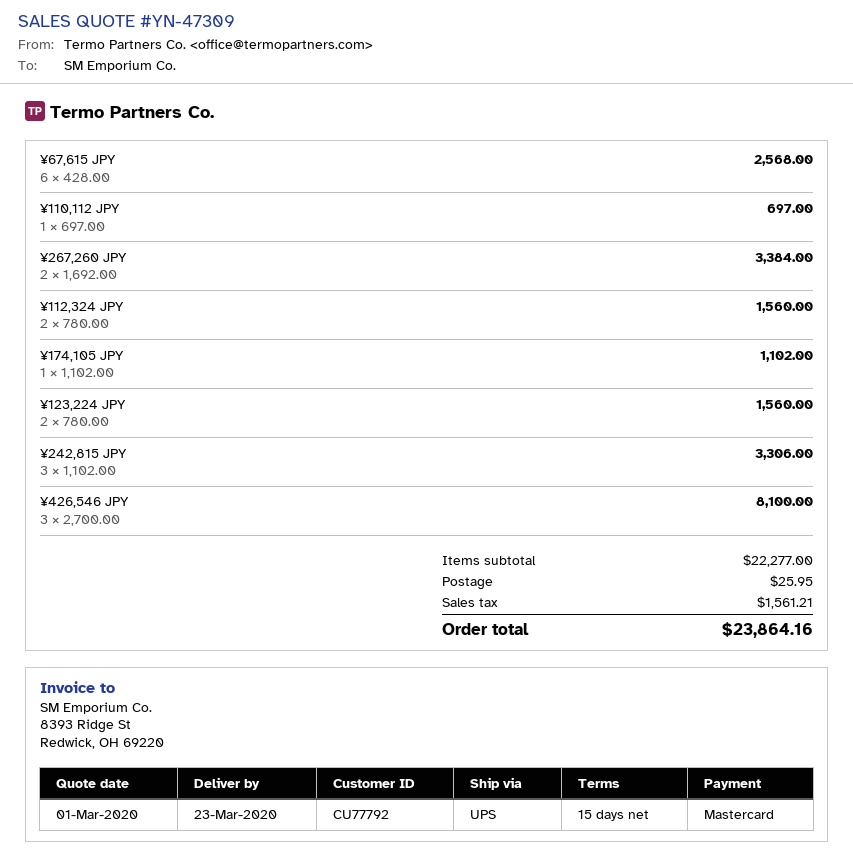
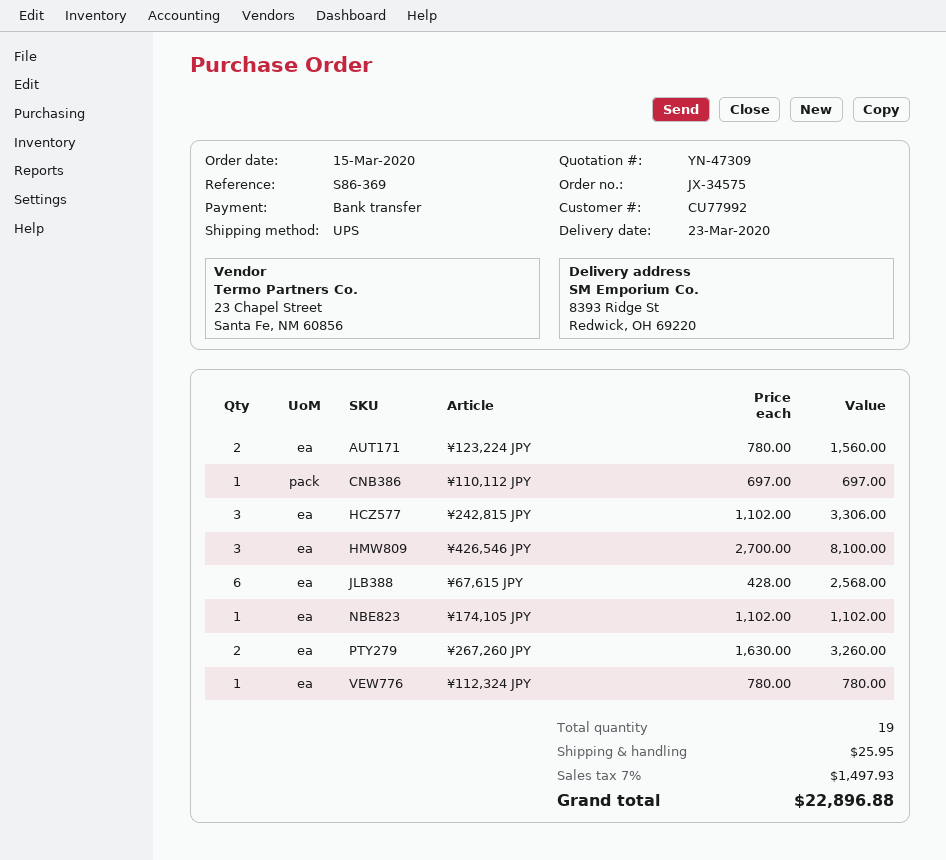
customer number: CU77792 -> CU77992
payment method: Mastercard -> bank transfer
¥267,260 JPY: 2 x 1692.00 = 3384.00 -> 2 x 1630.00 = 3260.00
¥112,324 JPY: 2 x 780.00 = 1560.00 -> 1 x 780.00 = 780.00
tax: 1561.21 -> 1497.93
total: 23864.16 -> 22896.88

